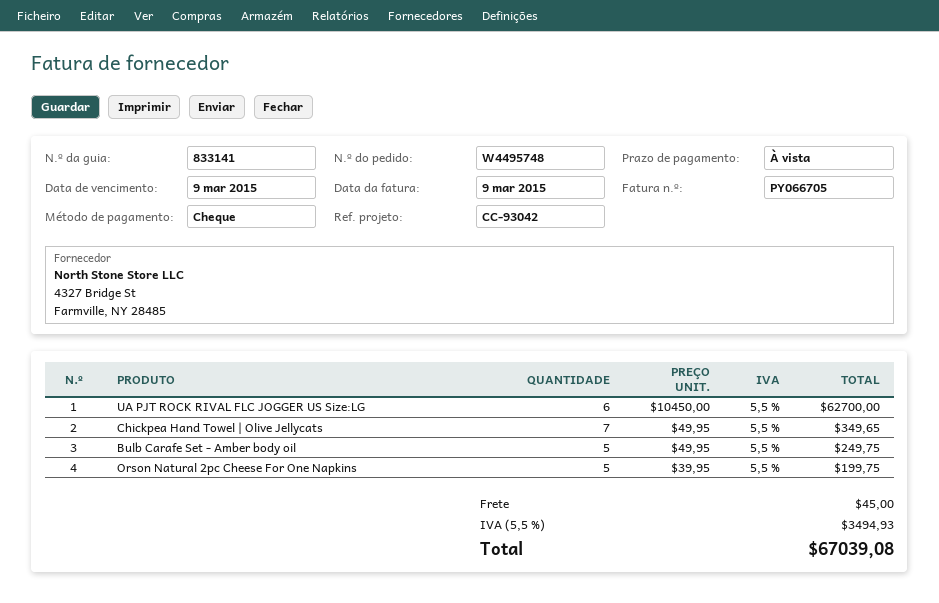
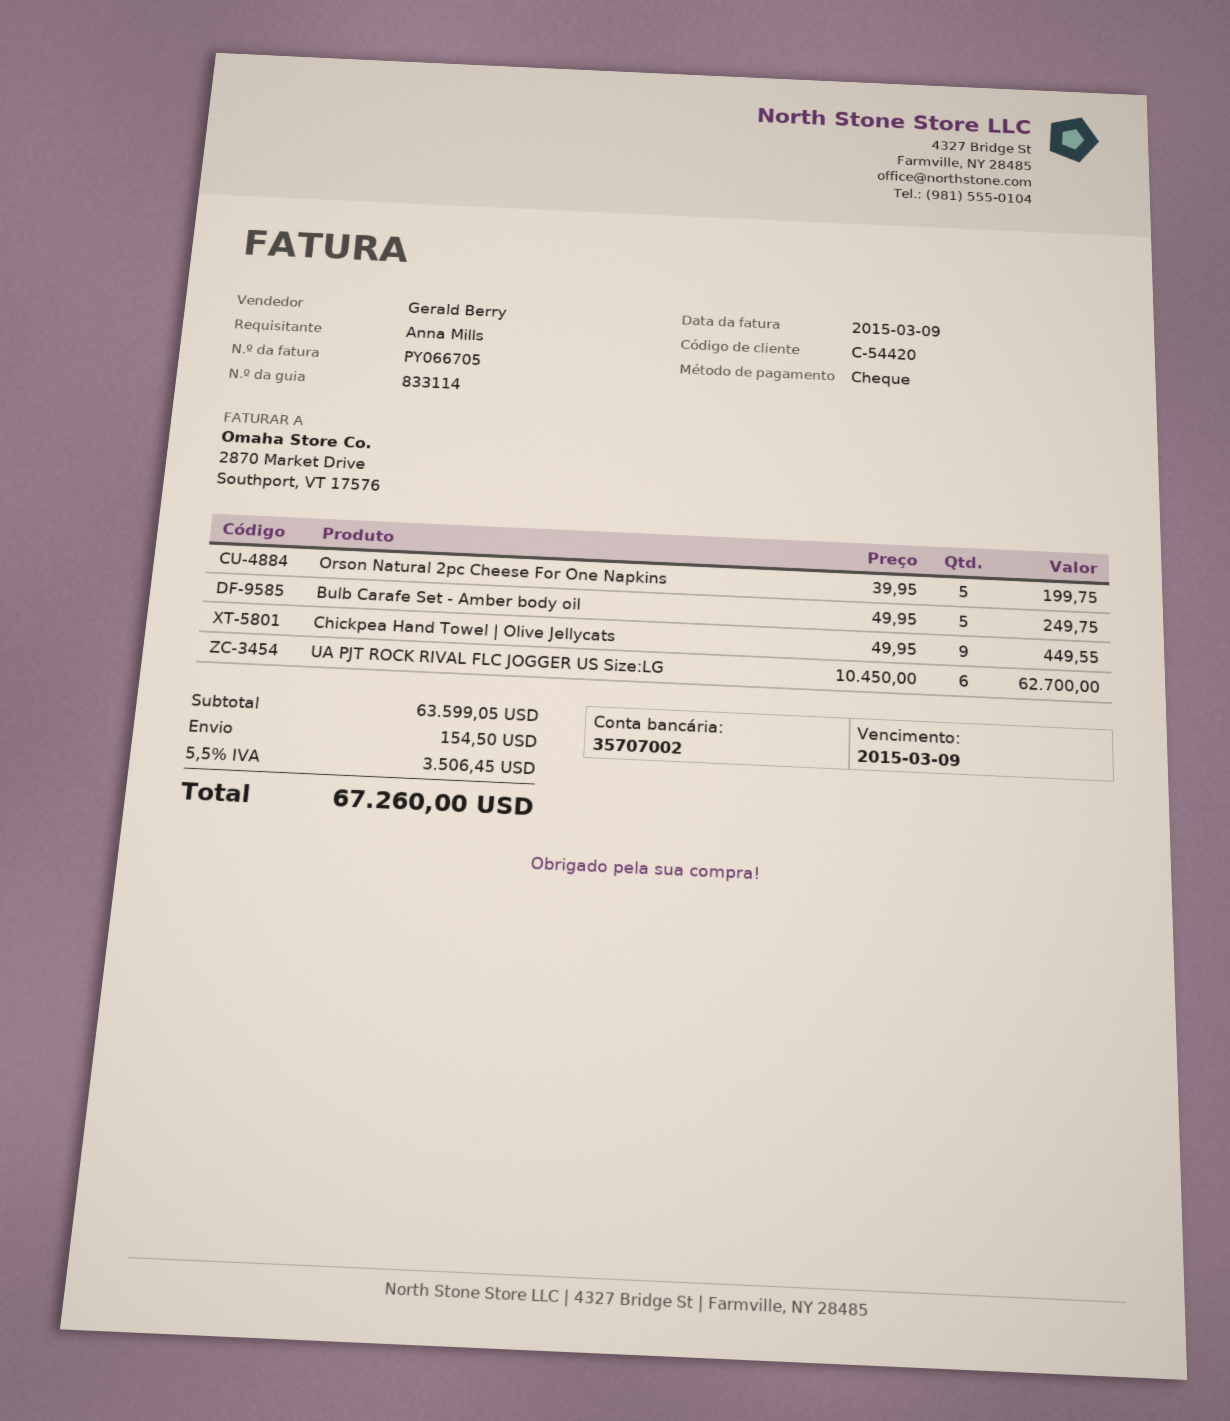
delivery note number: 833141 -> 833114
Chickpea Hand Towel | Olive Jellycats: 7 x 49.95 = 349.65 -> 9 x 49.95 = 449.55
shipping: 45.00 -> 154.50
tax: 5.5% = 3494.93 -> 5.5% = 3506.45
total: 67039.08 -> 67260.00

